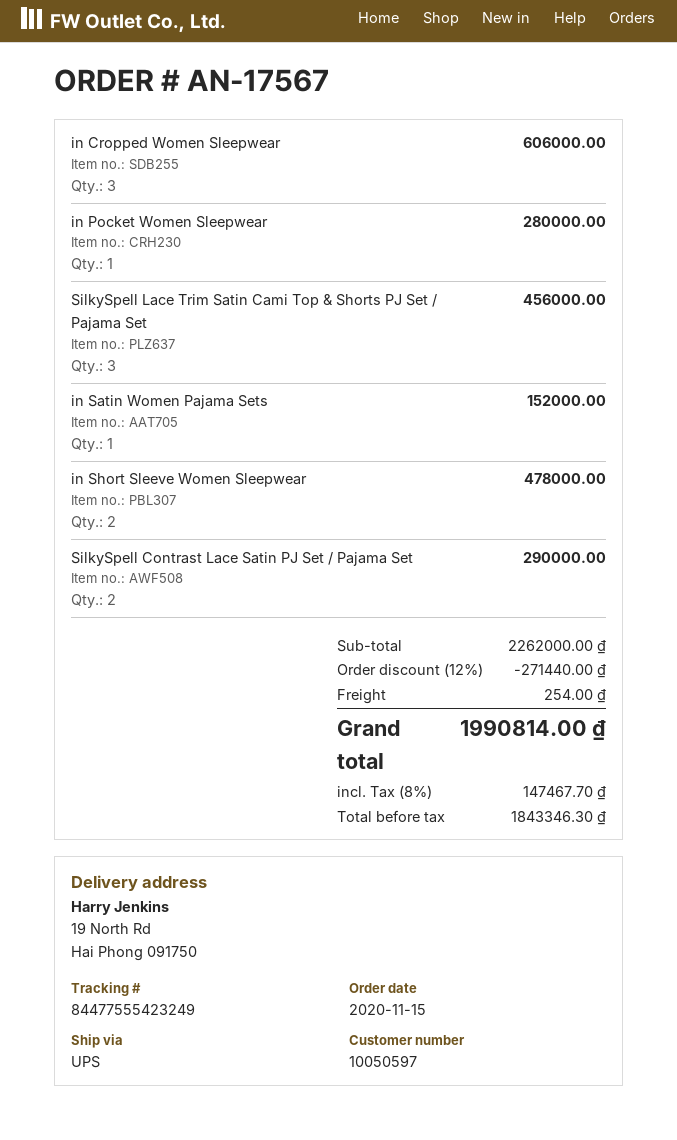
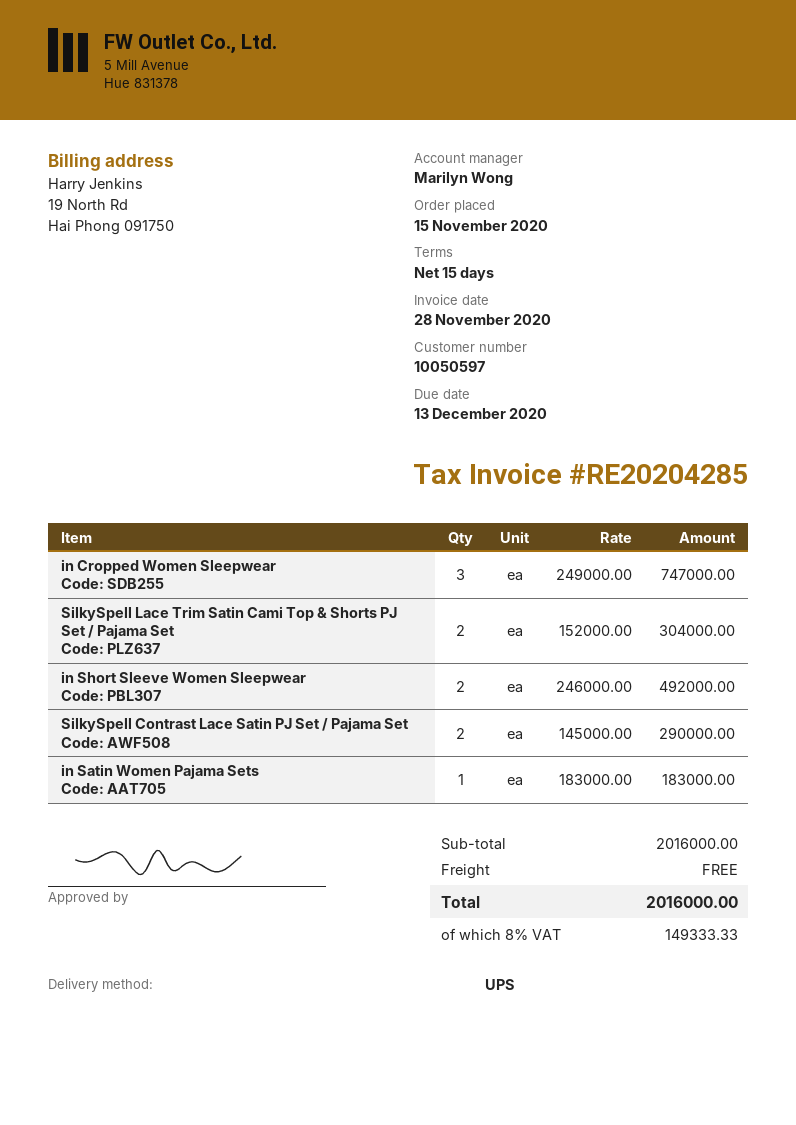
in Cropped Women Sleepwear: 3 for 606000.00 -> 3 for 747000.00
in Pocket Women Sleepwear: 1 for 280000.00 -> none
SilkySpell Lace Trim Satin Cami Top & Shorts PJ Set / Pajama Set: 3 for 456000.00 -> 2 for 304000.00
in Satin Women Pajama Sets: 1 for 152000.00 -> 1 for 183000.00
in Short Sleeve Women Sleepwear: 2 for 478000.00 -> 2 for 492000.00
subtotal: 2262000.00 -> 2016000.00
discount: 12% = 271440.00 -> none
shipping: 254.00 -> 0.00
tax: 8% = 147467.70 -> 8% = 149333.33
total: 1990814.00 -> 2016000.00

